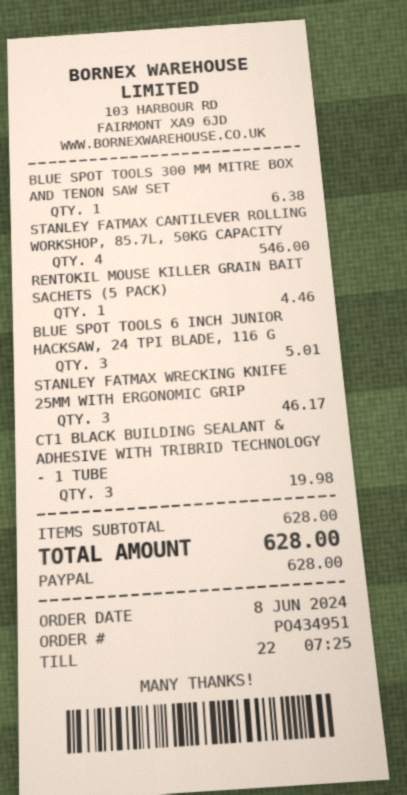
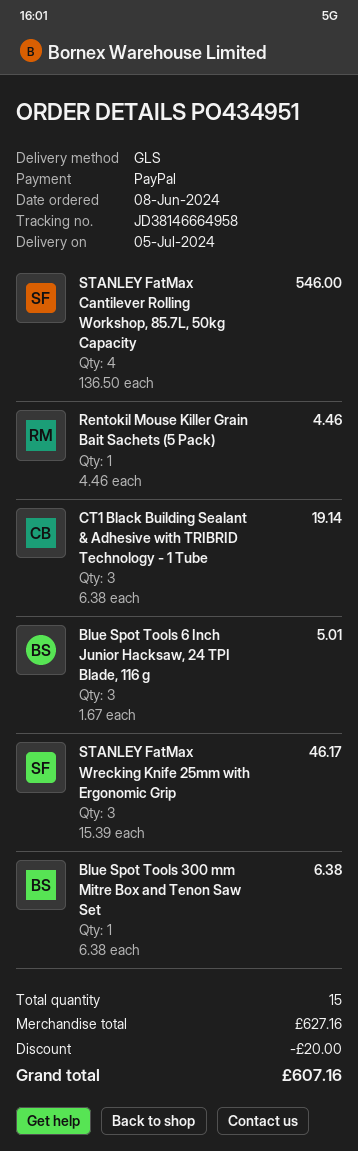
CT1 BLACK BUILDING SEALANT & ADHESIVE WITH TRIBRID TECHNOLOGY - 1 TUBE: 3 for 19.98 -> 3 for 19.14
subtotal: 628.00 -> 627.16
discount: none -> 20.00
total: 628.00 -> 607.16

